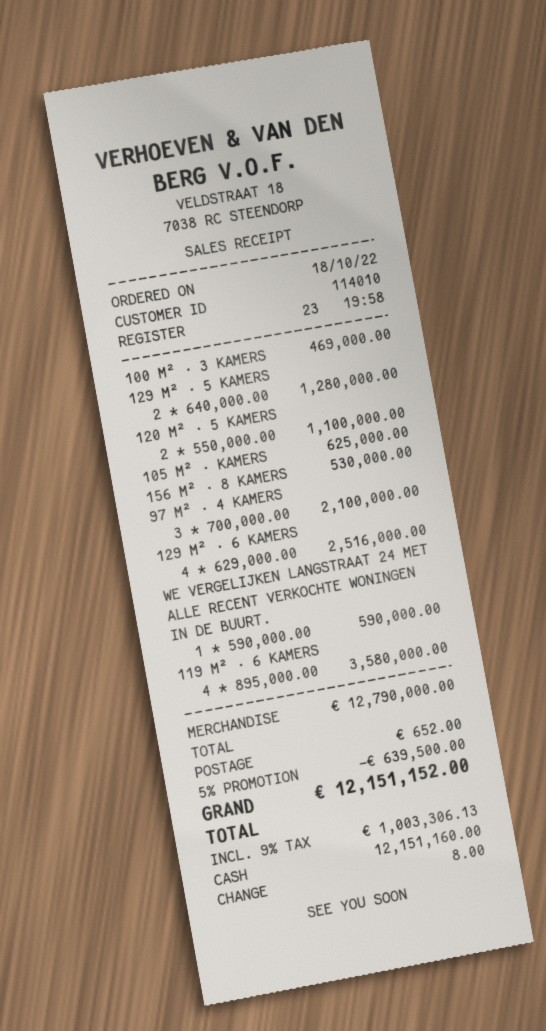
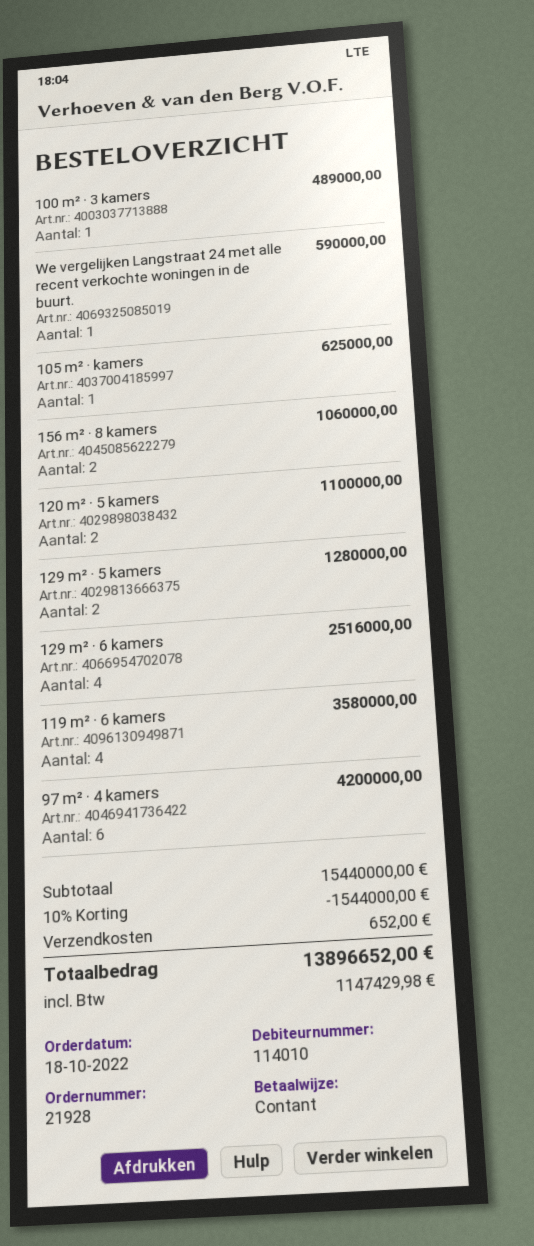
100 M² · 3 KAMERS: 1 for 469000.00 -> 1 for 489000.00
156 M² · 8 KAMERS: 1 for 530000.00 -> 2 for 1060000.00
97 M² · 4 KAMERS: 3 for 2100000.00 -> 6 for 4200000.00
subtotal: 12790000.00 -> 15440000.00
discount: 5% = 639500.00 -> 10% = 1544000.00
tax: 1003306.13 -> 1147429.98
total: 12151152.00 -> 13896652.00

